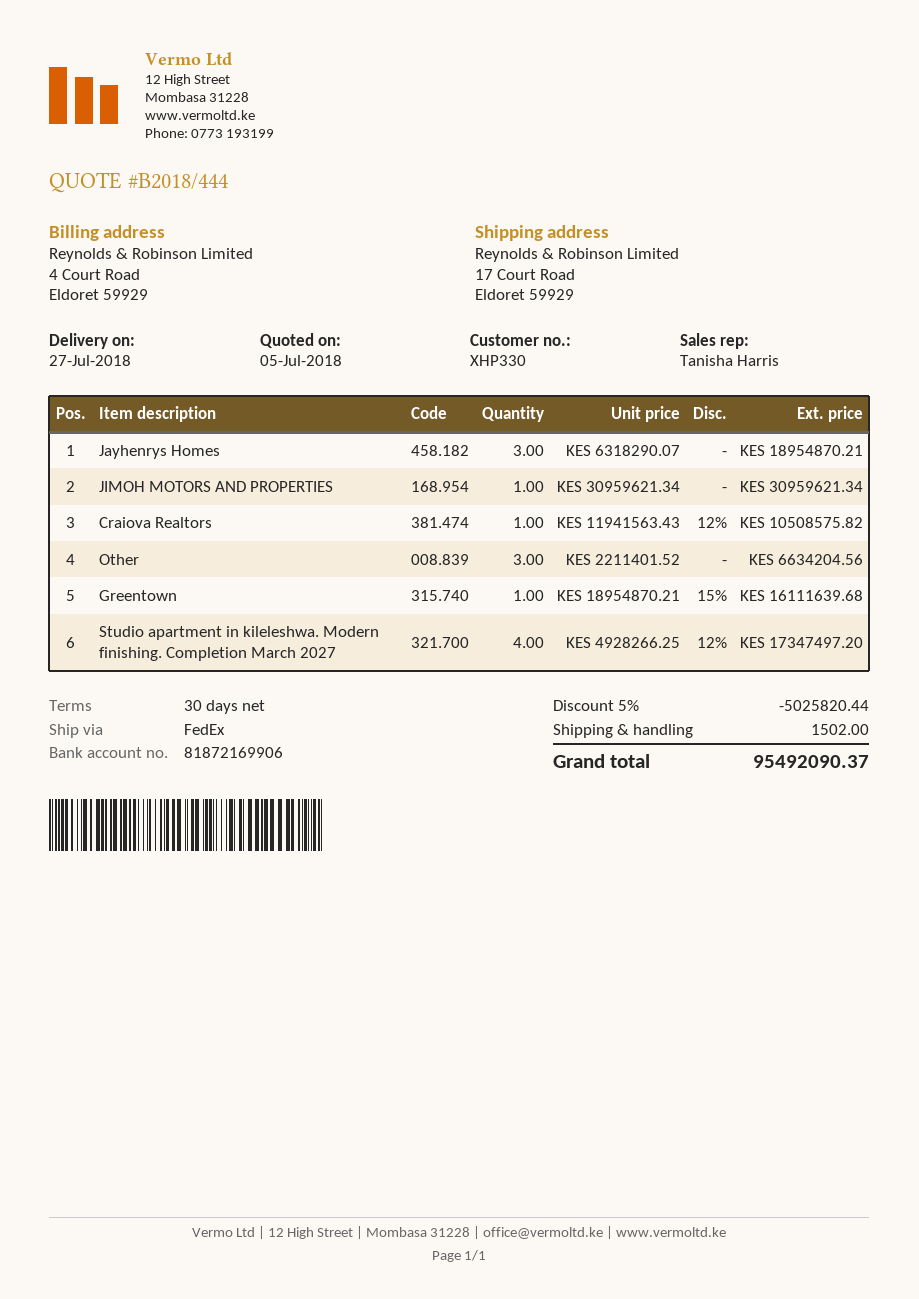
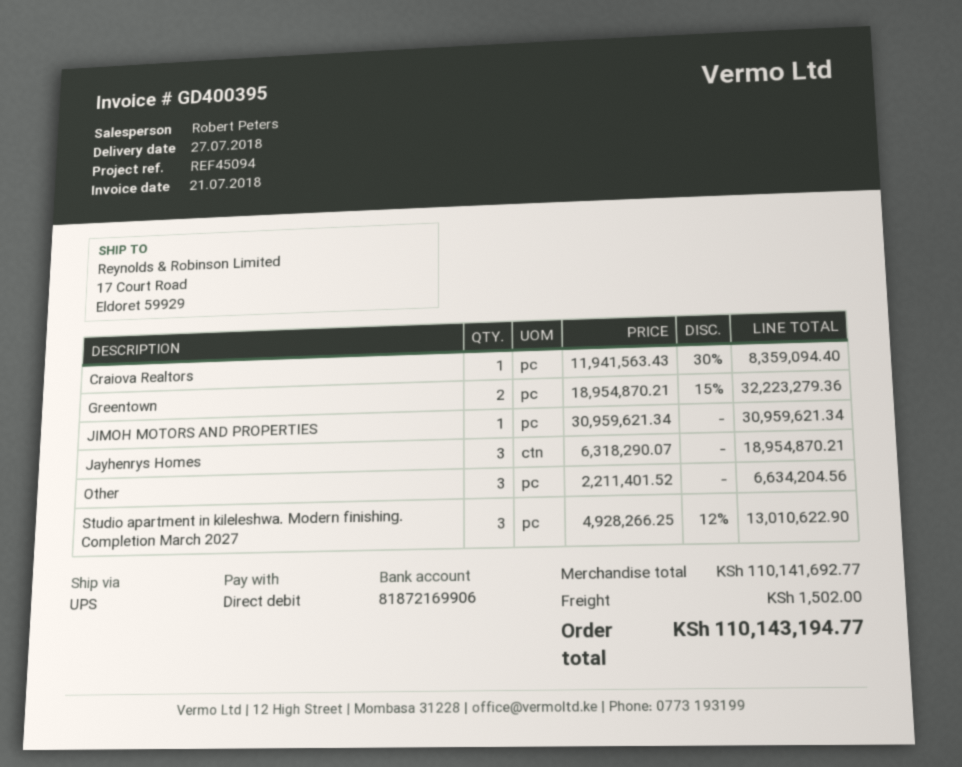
sales rep: Tanisha Harris -> Robert Peters
shipping method: FedEx -> UPS
Craiova Realtors: 1 x 11941563.43 - 12% = 10508575.82 -> 1 x 11941563.43 - 30% = 8359094.40
Greentown: 1 x 18954870.21 - 15% = 16111639.68 -> 2 x 18954870.21 - 15% = 32223279.36
Studio apartment in kileleshwa. Modern finishing. Completion March 2027: 4 x 4928266.25 - 12% = 17347497.20 -> 3 x 4928266.25 - 12% = 13010622.90
discount: 5% = 5025820.44 -> none
total: 95492090.37 -> 110143194.77

